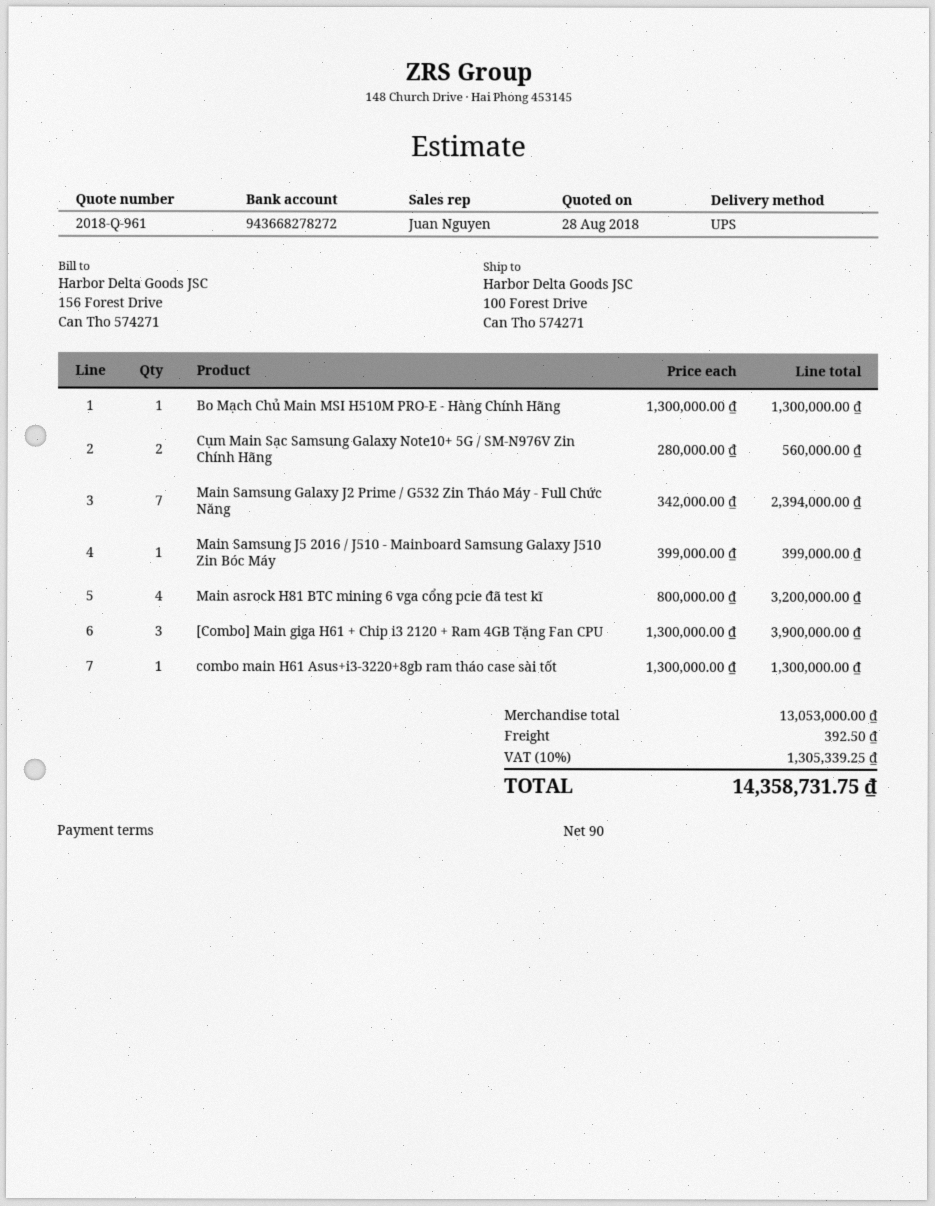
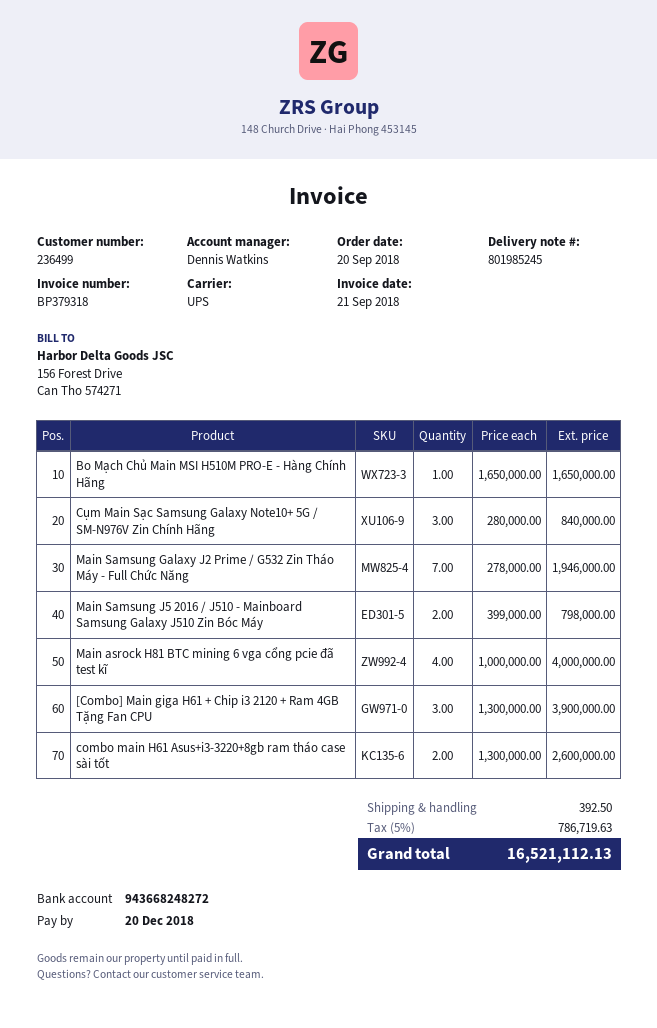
sales rep: Juan Nguyen -> Dennis Watkins
bank account: 943668278272 -> 943668248272
Bo Mạch Chủ Main MSI H510M PRO-E - Hàng Chính Hãng: 1 x 1300000.00 = 1300000.00 -> 1 x 1650000.00 = 1650000.00
Cụm Main Sạc Samsung Galaxy Note10+ 5G / SM-N976V Zin Chính Hãng: 2 x 280000.00 = 560000.00 -> 3 x 280000.00 = 840000.00
Main Samsung Galaxy J2 Prime / G532 Zin Tháo Máy - Full Chức Năng: 7 x 342000.00 = 2394000.00 -> 7 x 278000.00 = 1946000.00
Main Samsung J5 2016 / J510 - Mainboard Samsung Galaxy J510 Zin Bóc Máy: 1 x 399000.00 = 399000.00 -> 2 x 399000.00 = 798000.00
Main asrock H81 BTC mining 6 vga cổng pcie đã test kĩ: 4 x 800000.00 = 3200000.00 -> 4 x 1000000.00 = 4000000.00
combo main H61 Asus+i3-3220+8gb ram tháo case sài tốt: 1 x 1300000.00 = 1300000.00 -> 2 x 1300000.00 = 2600000.00
tax: 10% = 1305339.25 -> 5% = 786719.63
total: 14358731.75 -> 16521112.13

